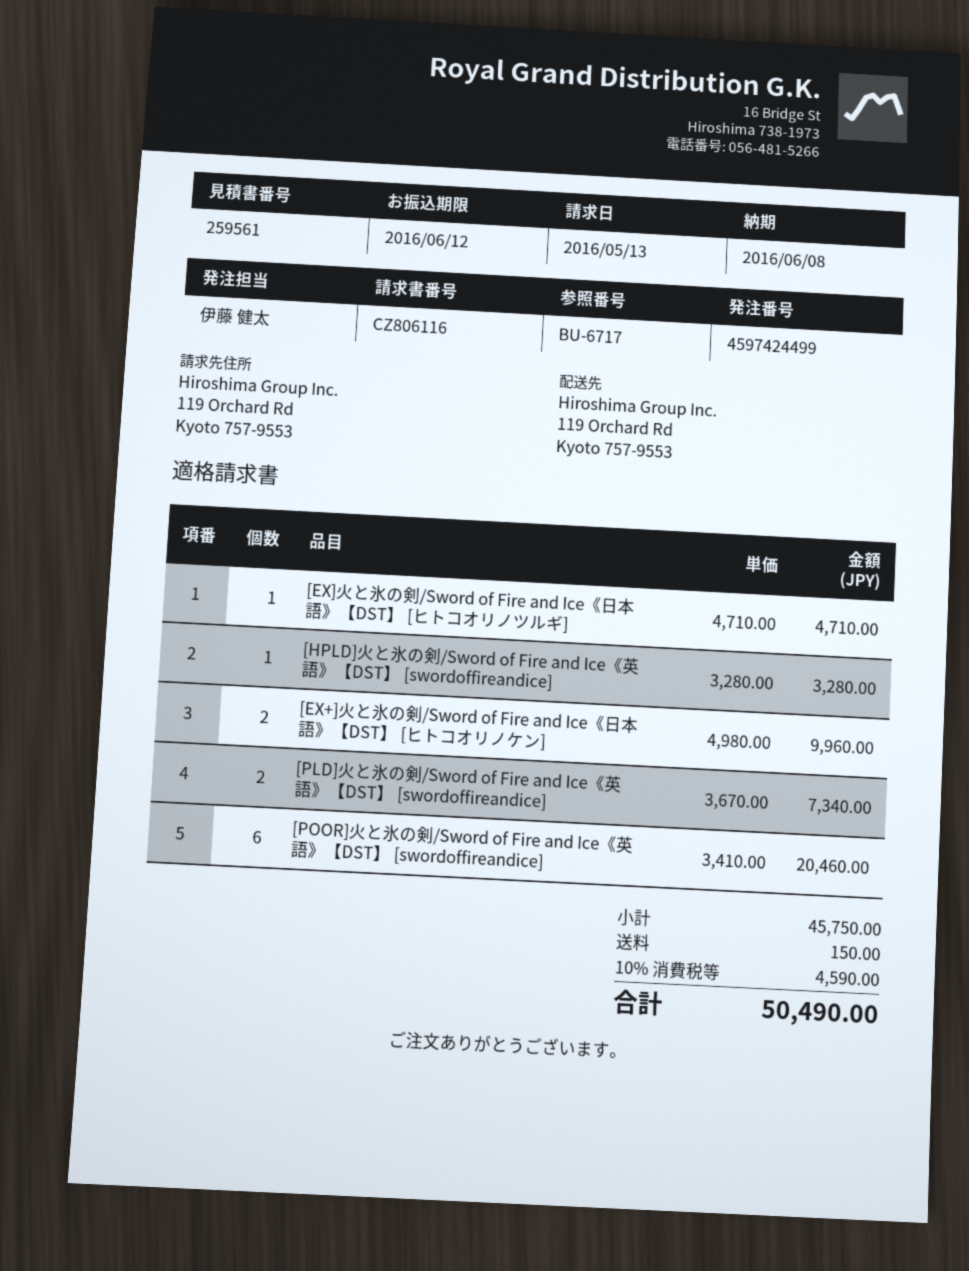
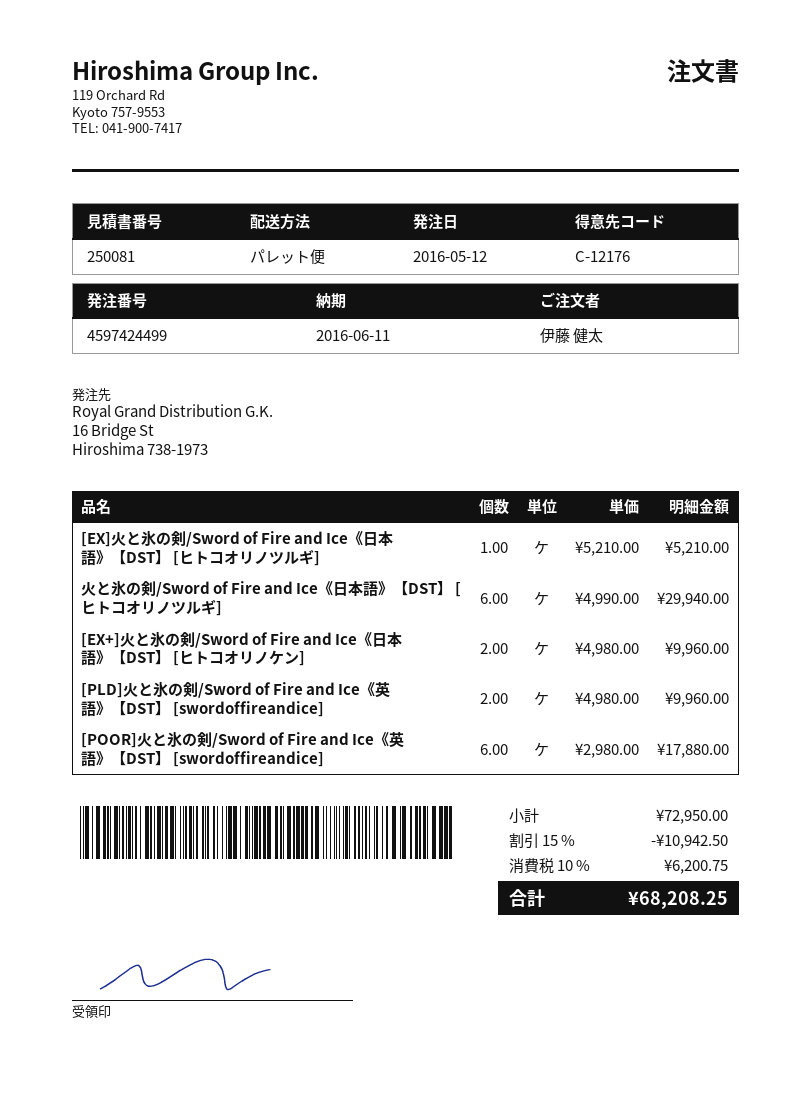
quote number: 259561 -> 250081
delivery date: 2016-06-08 -> 2016-06-11
[EX]火と氷の剣/Sword of Fire and Ice《日本語》【DST】 [ヒトコオリノツルギ]: 1 x 4710.00 = 4710.00 -> 1 x 5210.00 = 5210.00
[HPLD]火と氷の剣/Sword of Fire and Ice《英語》【DST】 [swordoffireandice]: 1 x 3280.00 = 3280.00 -> none
[PLD]火と氷の剣/Sword of Fire and Ice《英語》【DST】 [swordoffireandice]: 2 x 3670.00 = 7340.00 -> 2 x 4980.00 = 9960.00
[POOR]火と氷の剣/Sword of Fire and Ice《英語》【DST】 [swordoffireandice]: 6 x 3410.00 = 20460.00 -> 6 x 2980.00 = 17880.00
火と氷の剣/Sword of Fire and Ice《日本語》【DST】 [ヒトコオリノツルギ]: none -> 6 x 4990.00 = 29940.00
subtotal: 45750.00 -> 72950.00
discount: none -> 15% = 10942.50
shipping: 150.00 -> none
tax: 10% = 4590.00 -> 10% = 6200.75
total: 50490.00 -> 68208.25

